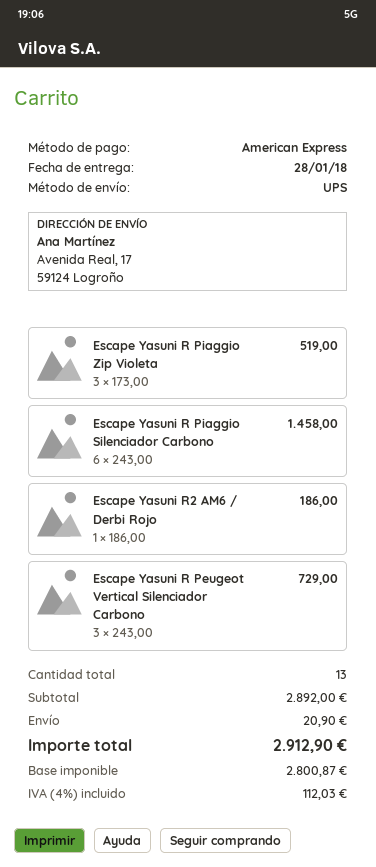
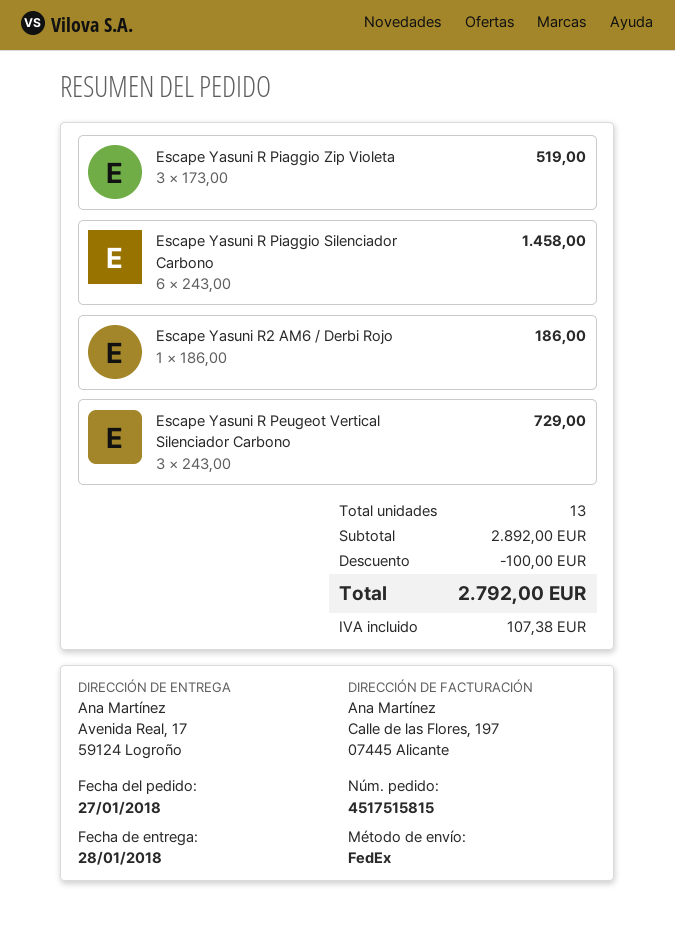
shipping method: UPS -> FedEx
discount: none -> 100.00
shipping: 20.90 -> none
tax: 112.03 -> 107.38
total: 2912.90 -> 2792.00

